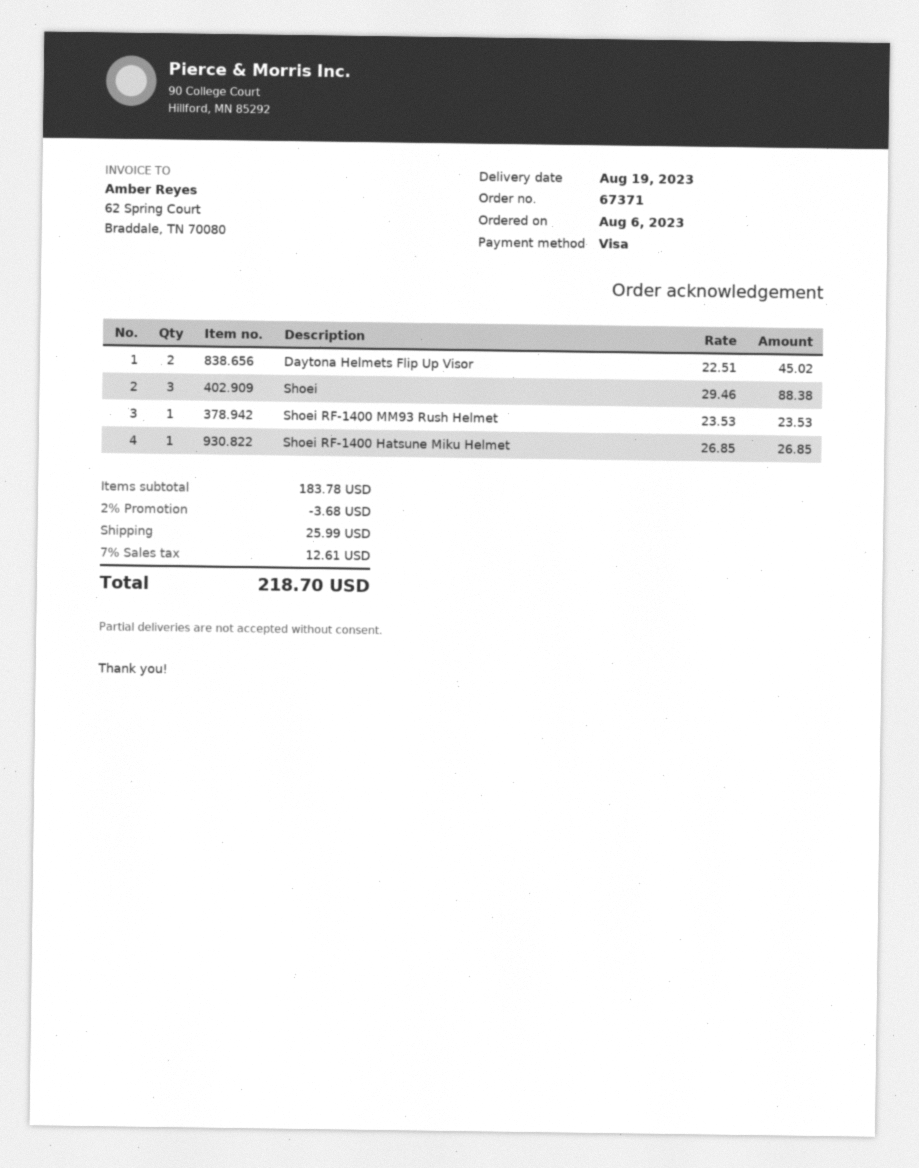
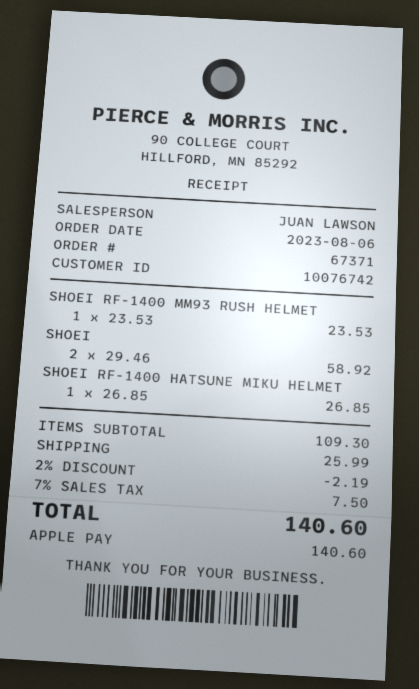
payment method: Visa -> Apple Pay
Daytona Helmets Flip Up Visor: 2 x 22.51 = 45.02 -> none
Shoei: 3 x 29.46 = 88.38 -> 2 x 29.46 = 58.92
subtotal: 183.78 -> 109.30
discount: 2% = 3.68 -> 2% = 2.19
tax: 7% = 12.61 -> 7% = 7.50
total: 218.70 -> 140.60

